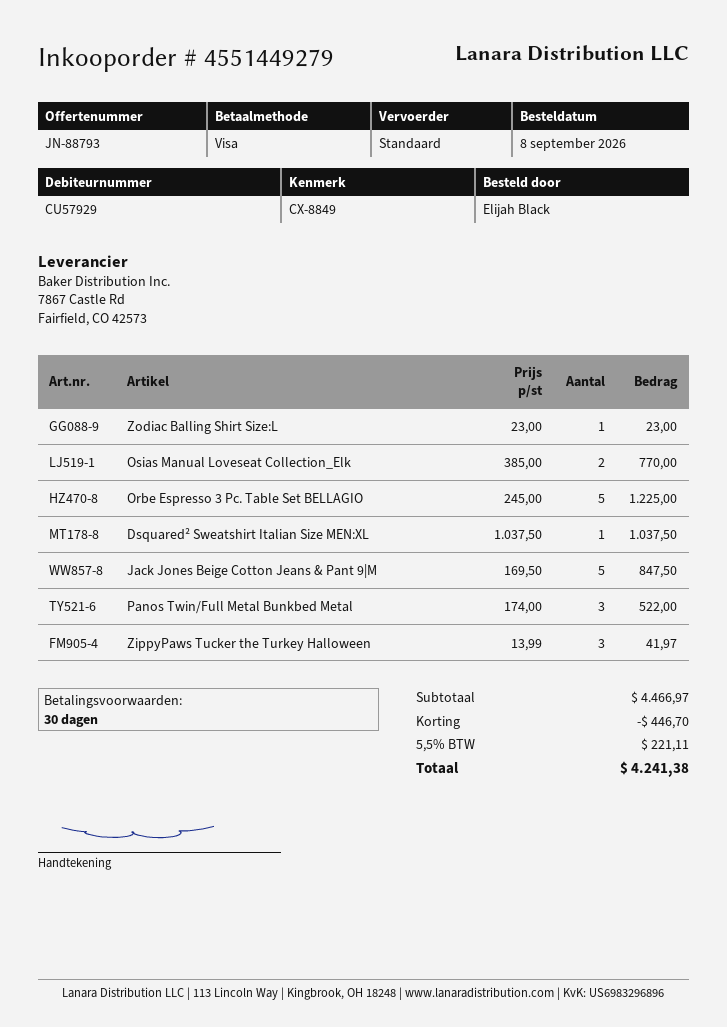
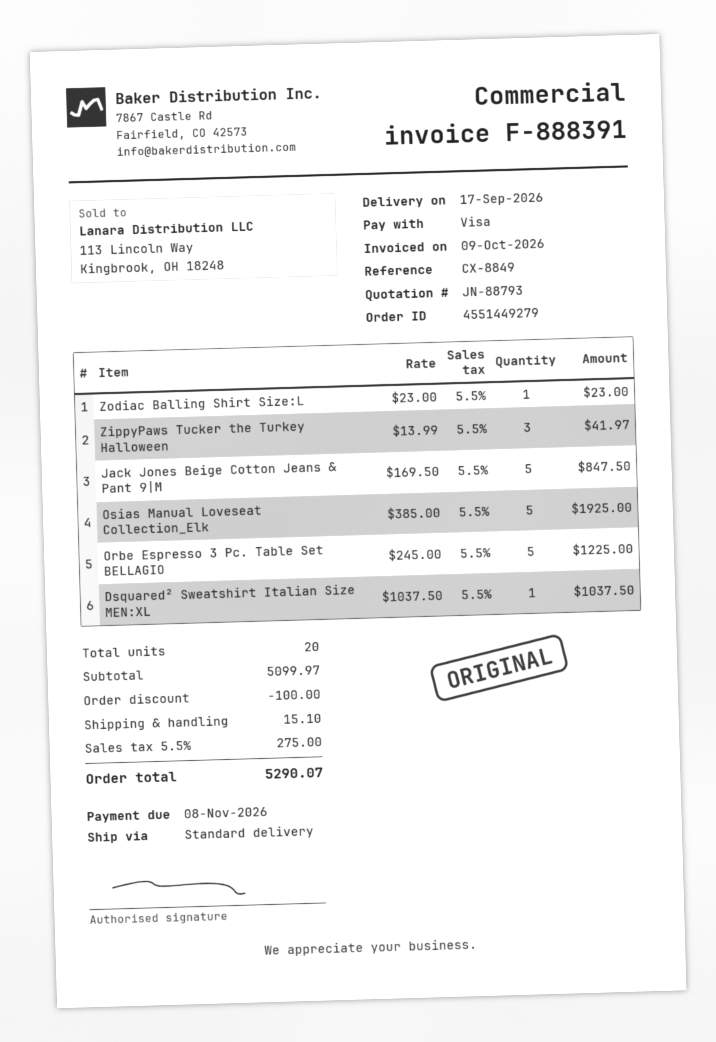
Osias Manual Loveseat Collection_Elk: 2 x 385.00 = 770.00 -> 5 x 385.00 = 1925.00
Panos Twin/Full Metal Bunkbed Metal: 3 x 174.00 = 522.00 -> none
subtotal: 4466.97 -> 5099.97
discount: 446.70 -> 100.00
shipping: none -> 15.10
tax: 5.5% = 221.11 -> 5.5% = 275.00
total: 4241.38 -> 5290.07

